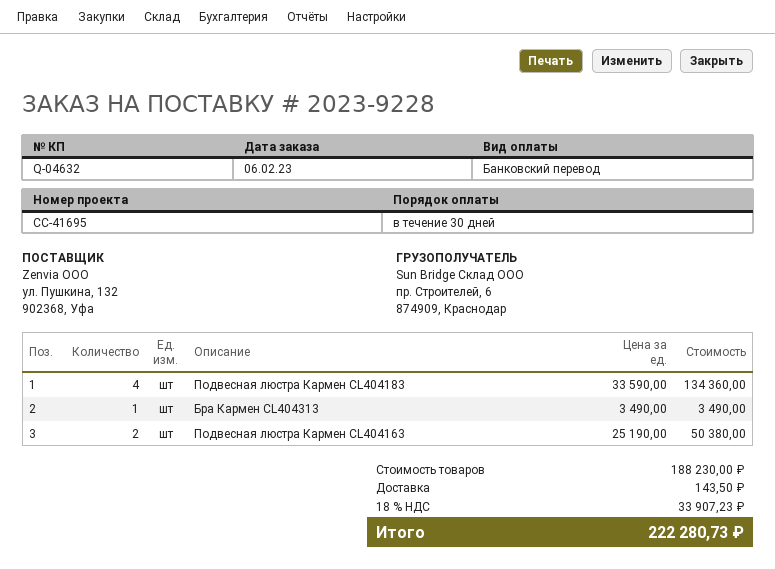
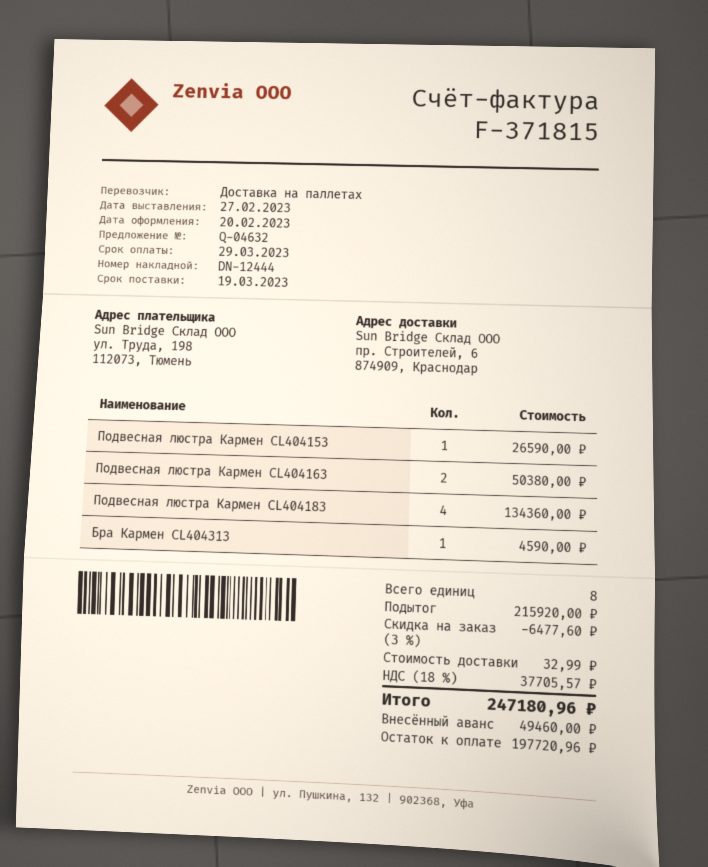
order date: 2023-02-06 -> 2023-02-20
Бра Кармен CL404313: 1 for 3490.00 -> 1 for 4590.00
Подвесная люстра Кармен CL404153: none -> 1 for 26590.00
subtotal: 188230.00 -> 215920.00
discount: none -> 3% = 6477.60
shipping: 143.50 -> 32.99
tax: 18% = 33907.23 -> 18% = 37705.57
total: 222280.73 -> 247180.96

